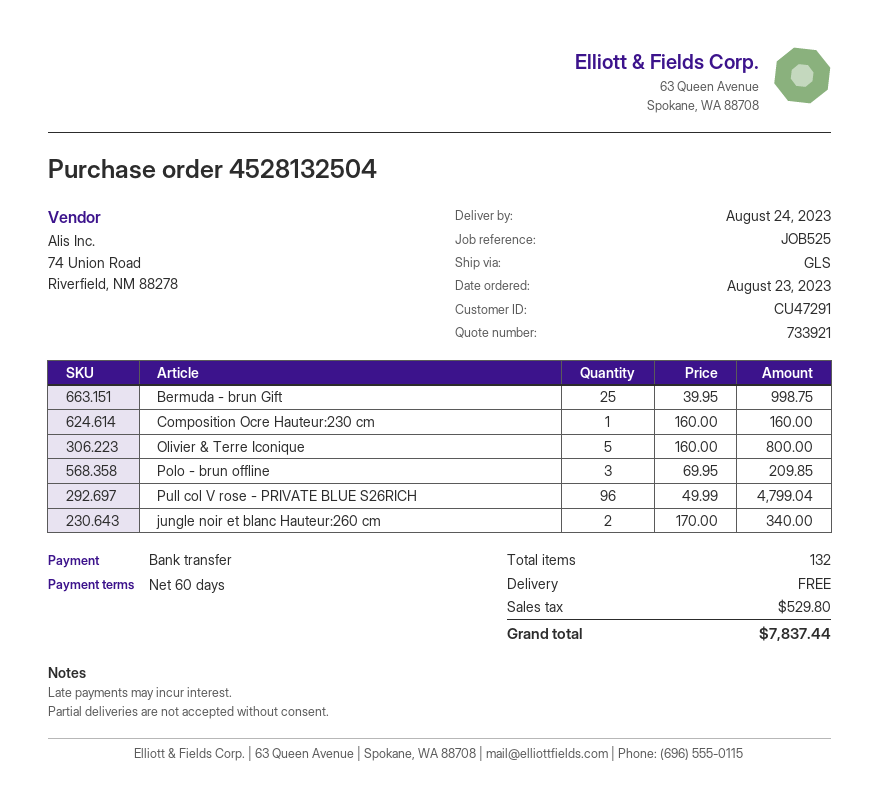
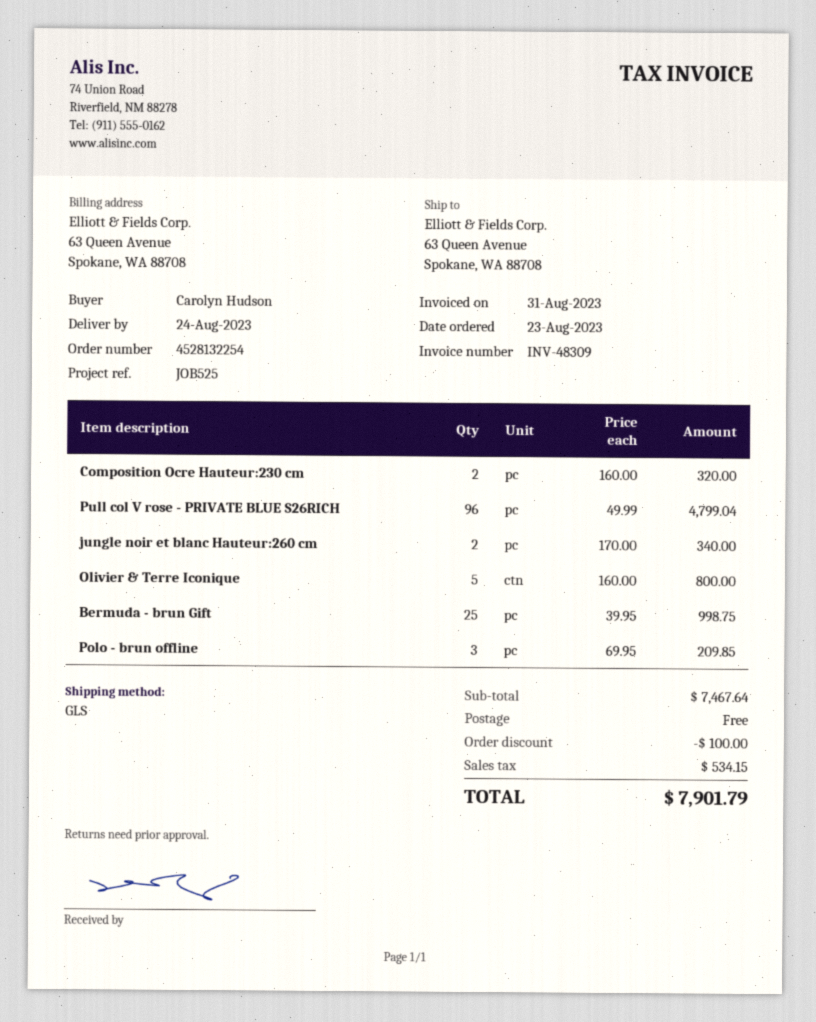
order number: 4528132504 -> 4528132254
Composition Ocre Hauteur:230 cm: 1 x 160.00 = 160.00 -> 2 x 160.00 = 320.00
discount: none -> 100.00
tax: 529.80 -> 534.15
total: 7837.44 -> 7901.79

